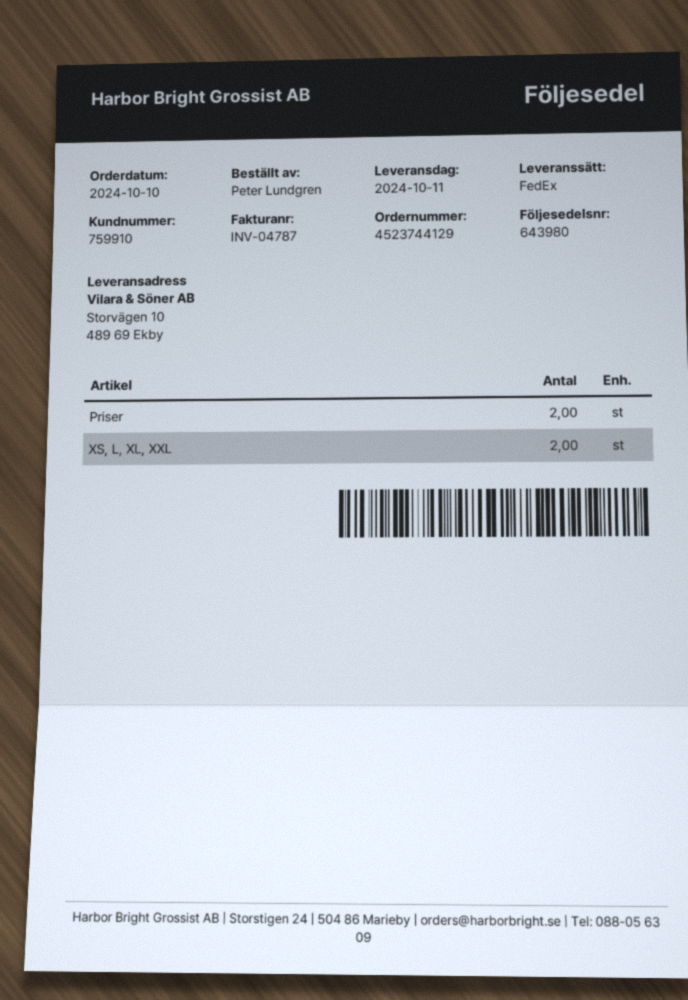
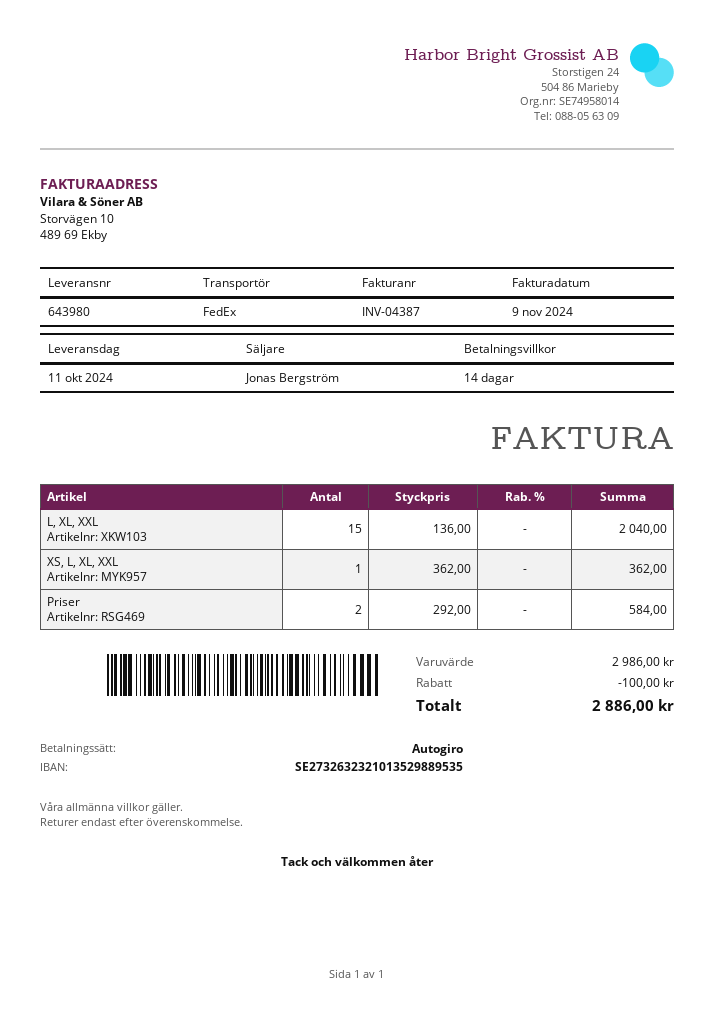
invoice number: INV-04787 -> INV-04387
XS, L, XL, XXL: 2 -> 1
L, XL, XXL: none -> 15

